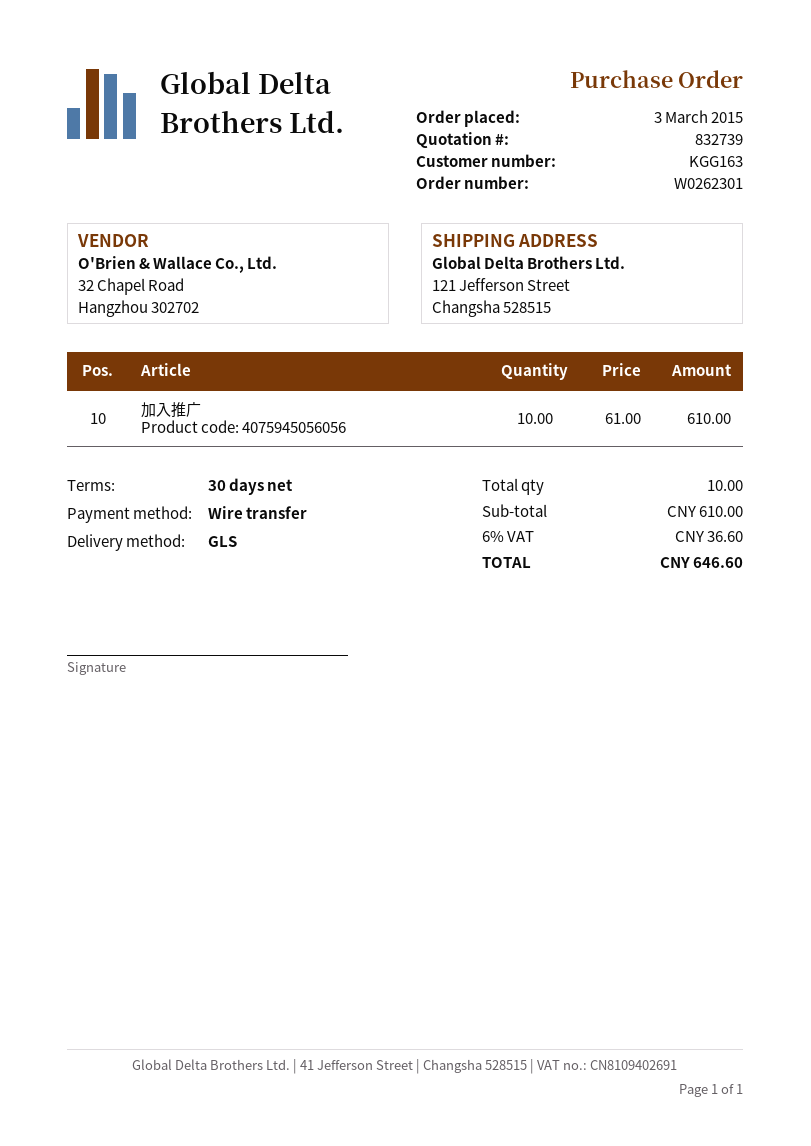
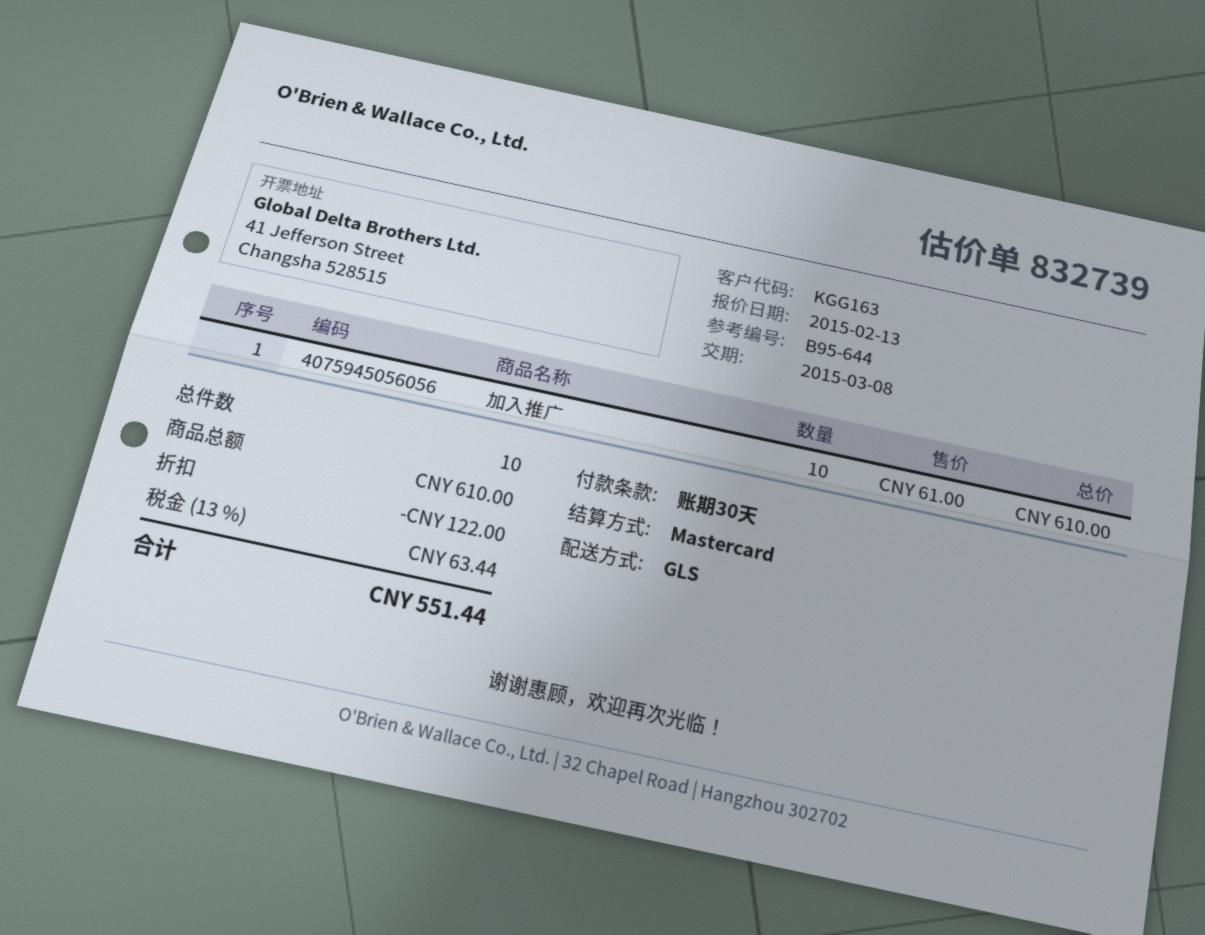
payment method: bank transfer -> Mastercard
discount: none -> 122.00
tax: 6% = 36.60 -> 13% = 63.44
total: 646.60 -> 551.44

